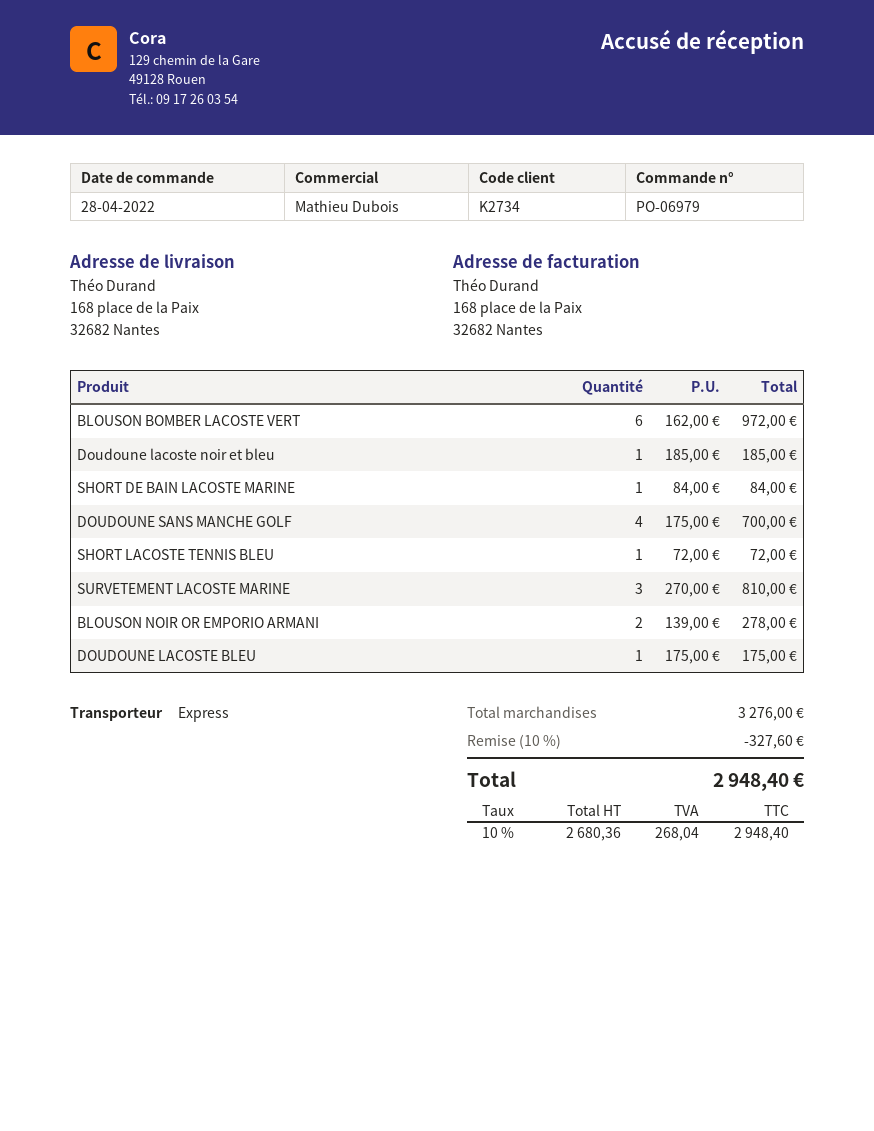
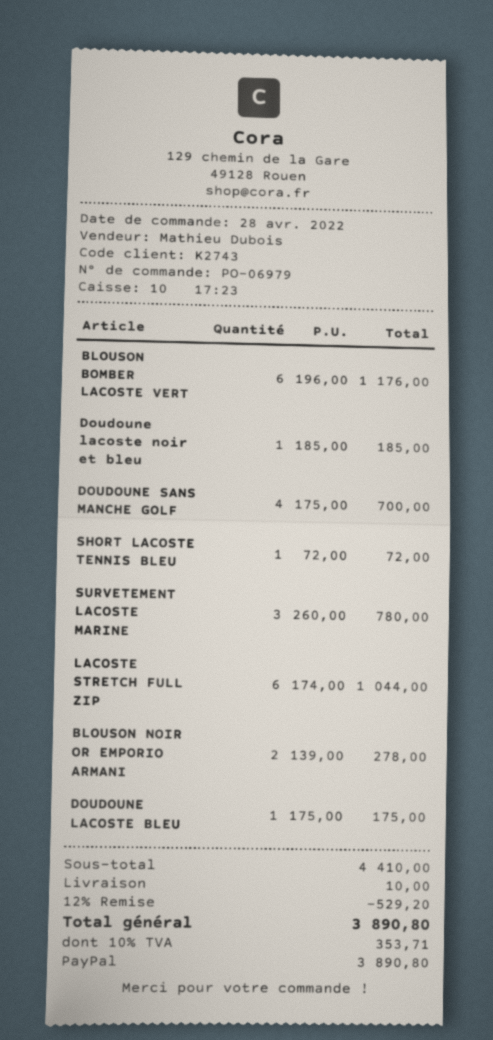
customer number: K2734 -> K2743
BLOUSON BOMBER LACOSTE VERT: 6 x 162.00 = 972.00 -> 6 x 196.00 = 1176.00
SHORT DE BAIN LACOSTE MARINE: 1 x 84.00 = 84.00 -> none
SURVETEMENT LACOSTE MARINE: 3 x 270.00 = 810.00 -> 3 x 260.00 = 780.00
LACOSTE STRETCH FULL ZIP: none -> 6 x 174.00 = 1044.00
subtotal: 3276.00 -> 4410.00
discount: 10% = 327.60 -> 12% = 529.20
shipping: none -> 10.00
tax: 10% = 268.04 -> 10% = 353.71
total: 2948.40 -> 3890.80

